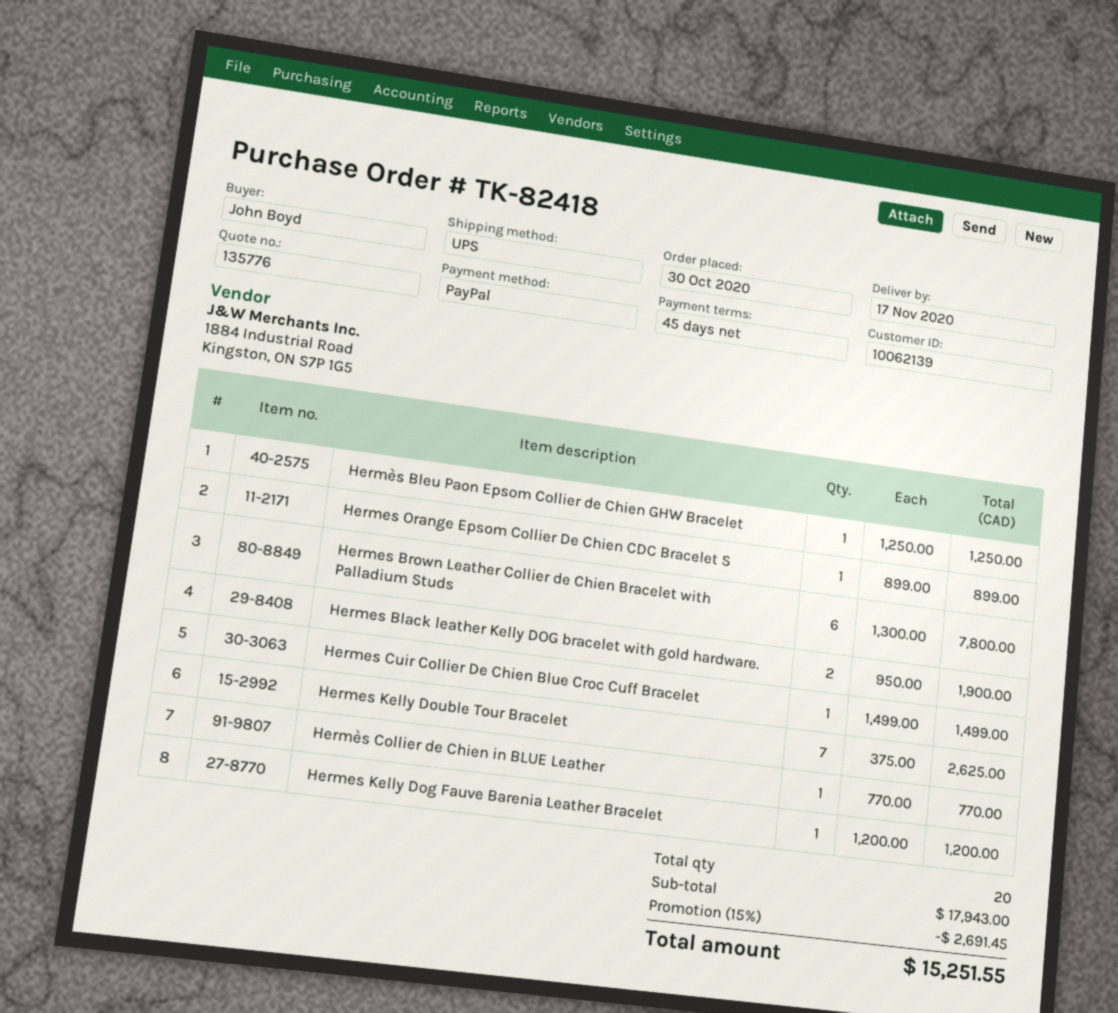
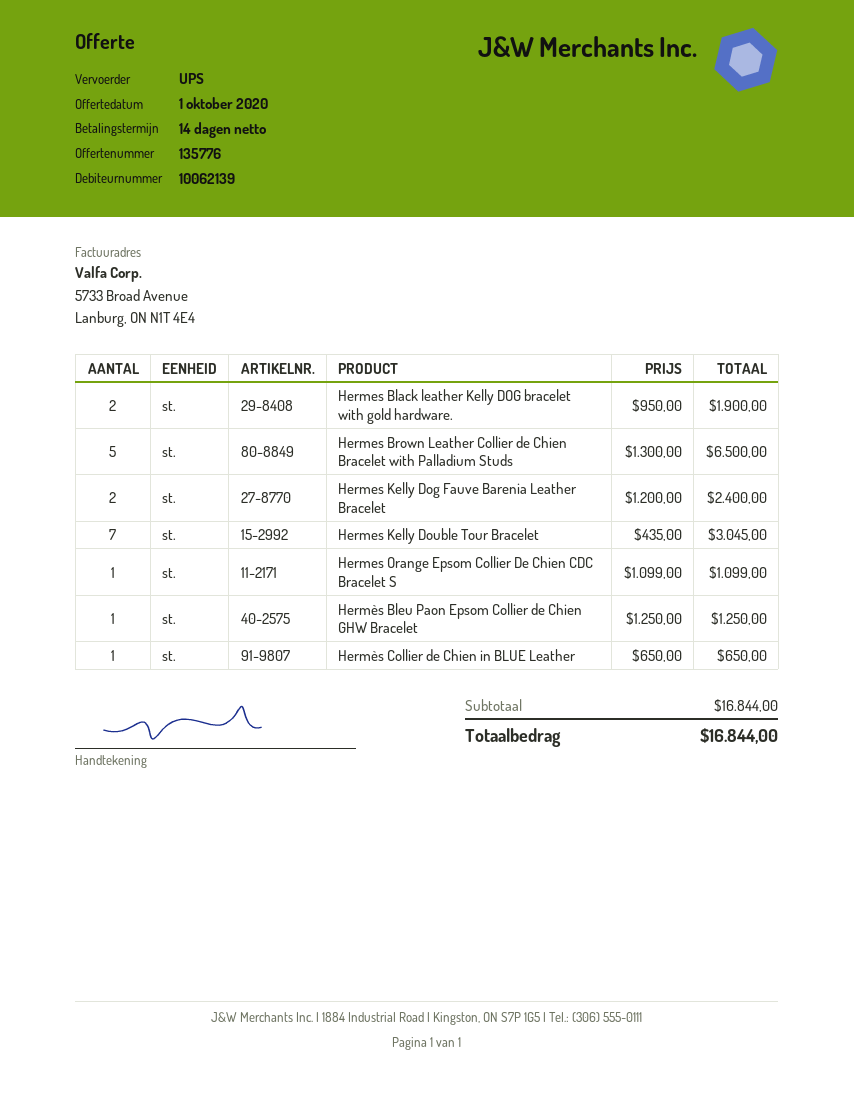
payment terms: 45 days -> 14 days
Hermes Orange Epsom Collier De Chien CDC Bracelet S: 1 x 899.00 = 899.00 -> 1 x 1099.00 = 1099.00
Hermes Brown Leather Collier de Chien Bracelet with Palladium Studs: 6 x 1300.00 = 7800.00 -> 5 x 1300.00 = 6500.00
Hermes Cuir Collier De Chien Blue Croc Cuff Bracelet: 1 x 1499.00 = 1499.00 -> none
Hermes Kelly Double Tour Bracelet: 7 x 375.00 = 2625.00 -> 7 x 435.00 = 3045.00
Hermès Collier de Chien in BLUE Leather: 1 x 770.00 = 770.00 -> 1 x 650.00 = 650.00
Hermes Kelly Dog Fauve Barenia Leather Bracelet: 1 x 1200.00 = 1200.00 -> 2 x 1200.00 = 2400.00
subtotal: 17943.00 -> 16844.00
discount: 15% = 2691.45 -> none
total: 15251.55 -> 16844.00

